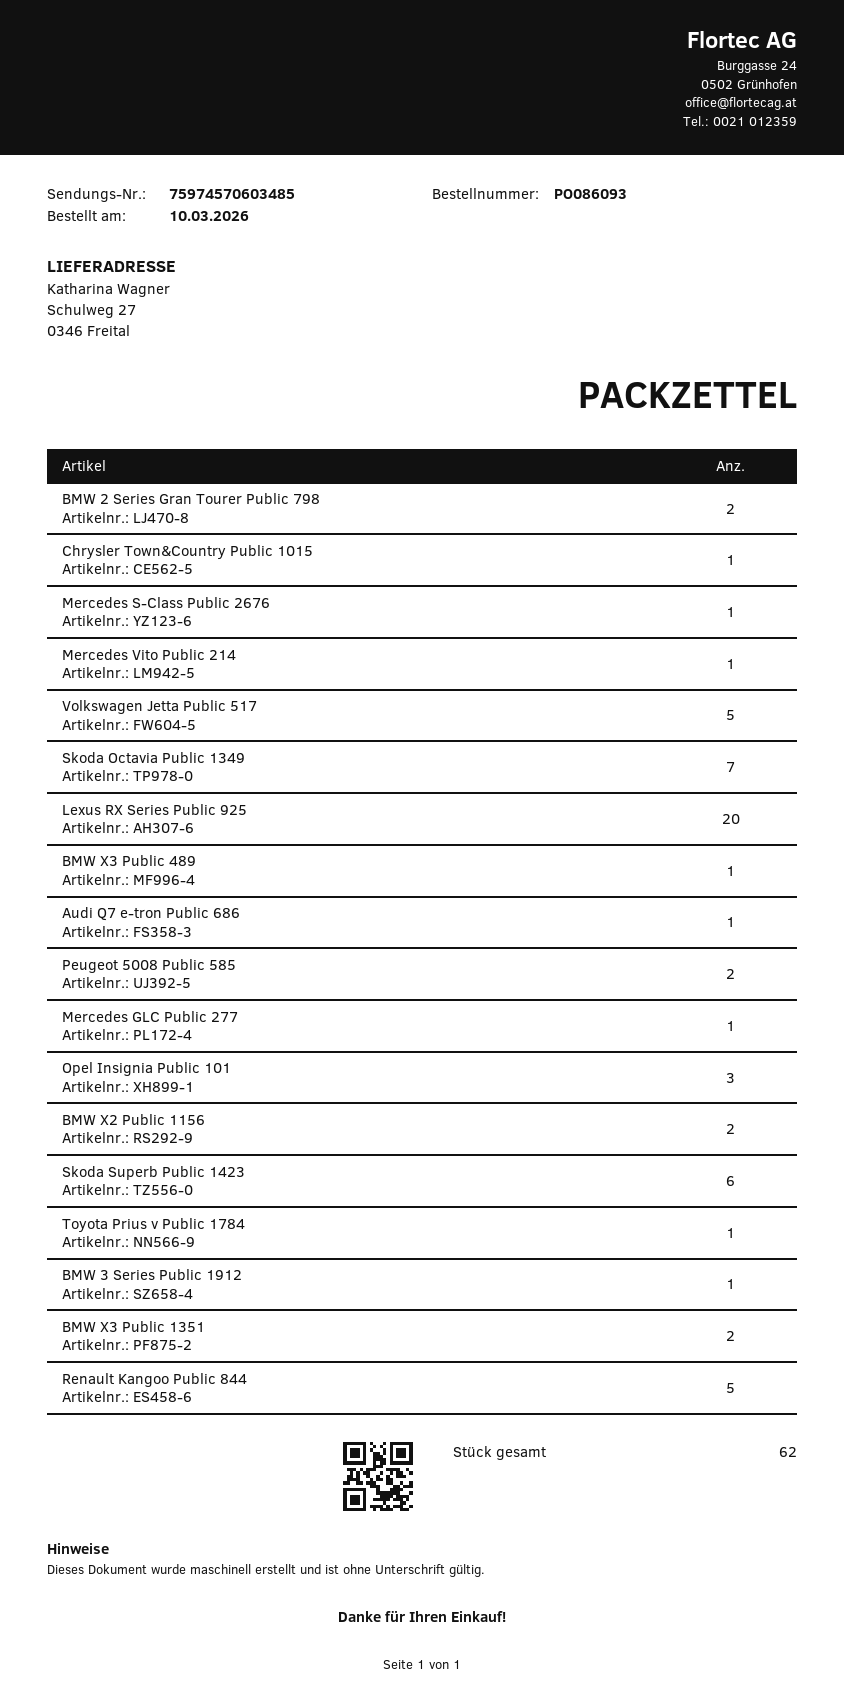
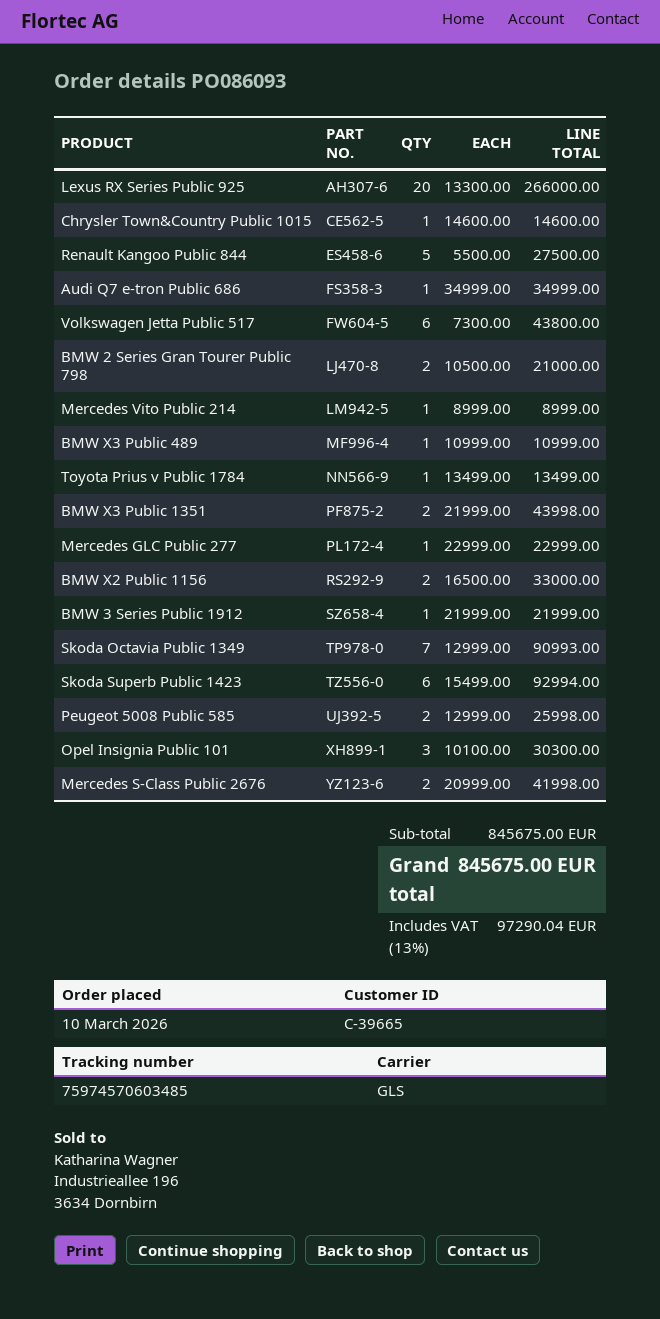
Mercedes S-Class Public 2676: 1 -> 2
Volkswagen Jetta Public 517: 5 -> 6

